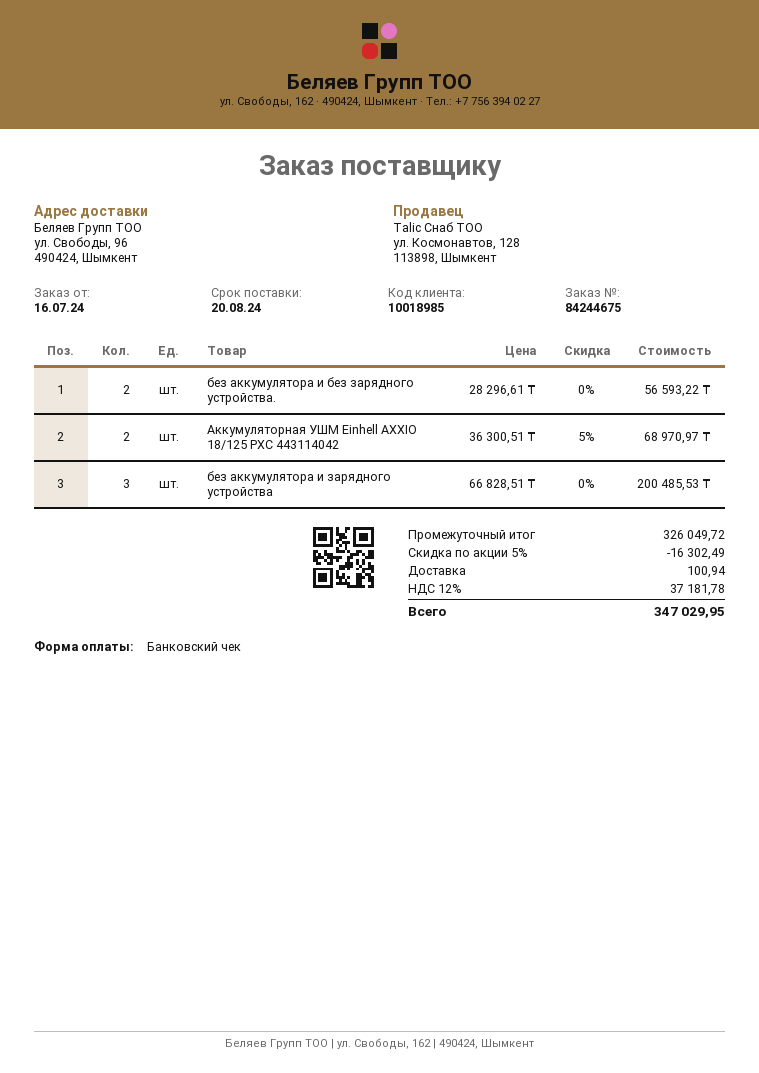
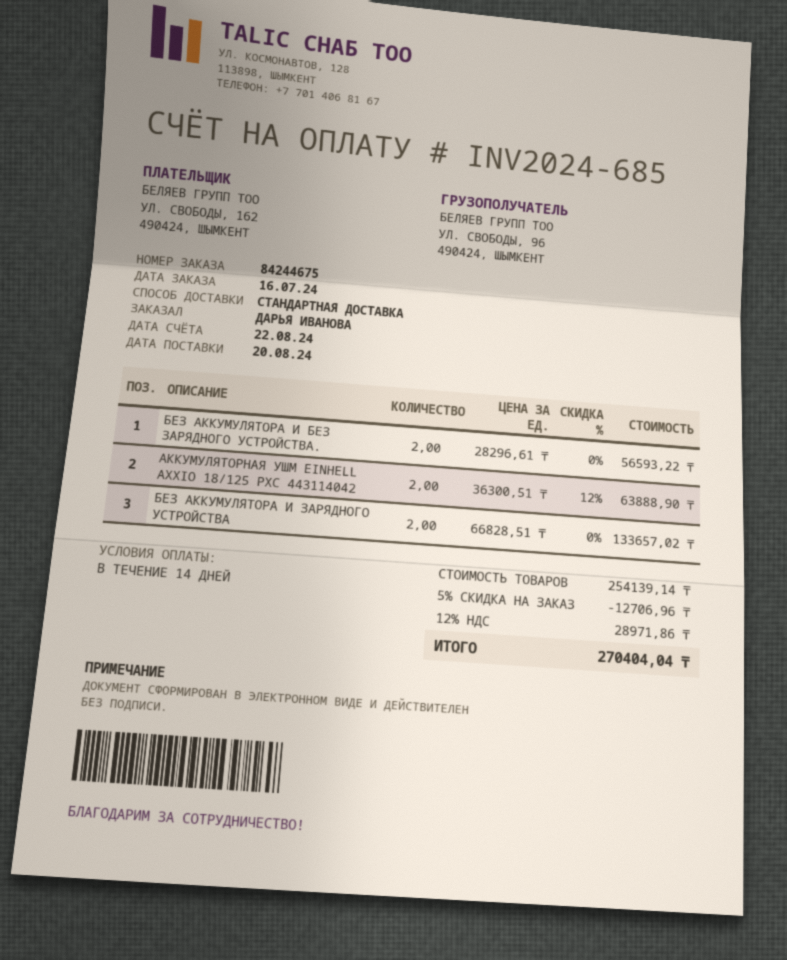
Аккумуляторная УШМ Einhell AXXIO 18/125 PXC 443114042: 2 x 36300.51 - 5% = 68970.97 -> 2 x 36300.51 - 12% = 63888.90
без аккумулятора и зарядного устройства: 3 x 66828.51 = 200485.53 -> 2 x 66828.51 = 133657.02
subtotal: 326049.72 -> 254139.14
discount: 5% = 16302.49 -> 5% = 12706.96
shipping: 100.94 -> none
tax: 12% = 37181.78 -> 12% = 28971.86
total: 347029.95 -> 270404.04

